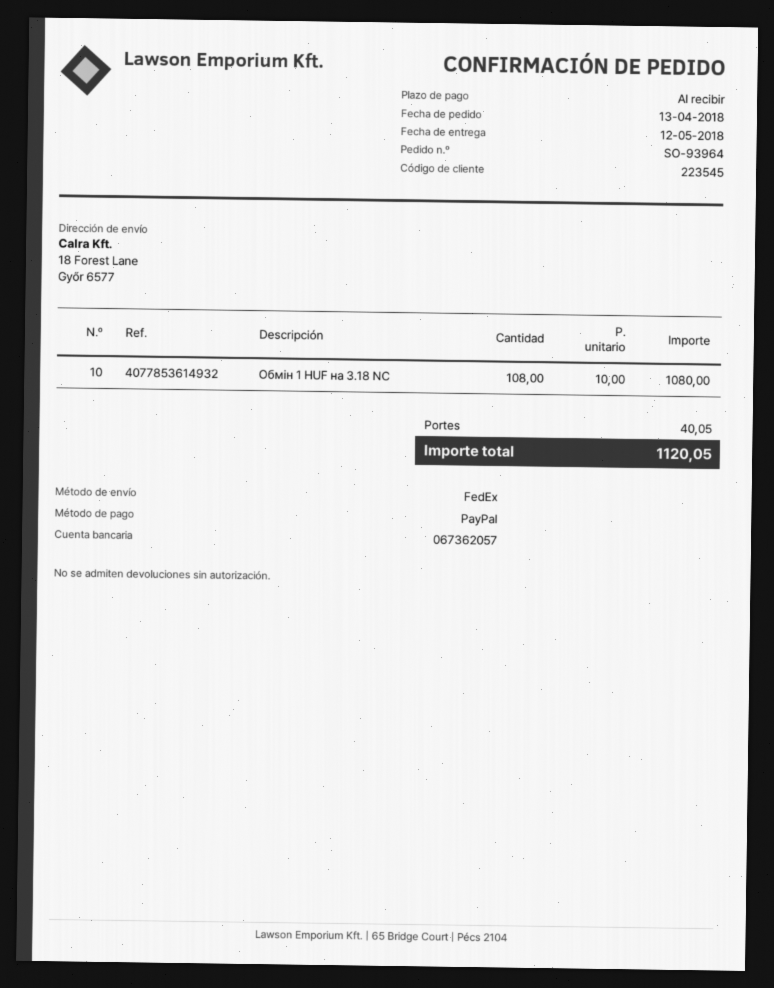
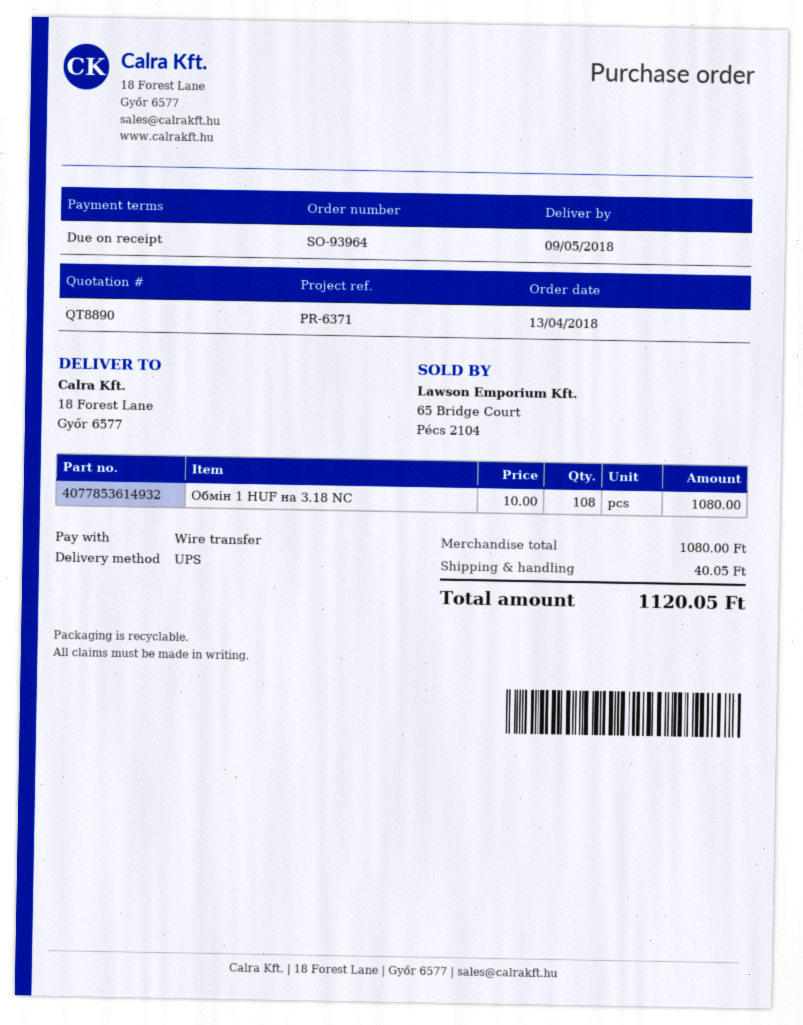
delivery date: 2018-05-12 -> 2018-05-09
payment method: PayPal -> bank transfer
shipping method: FedEx -> UPS

